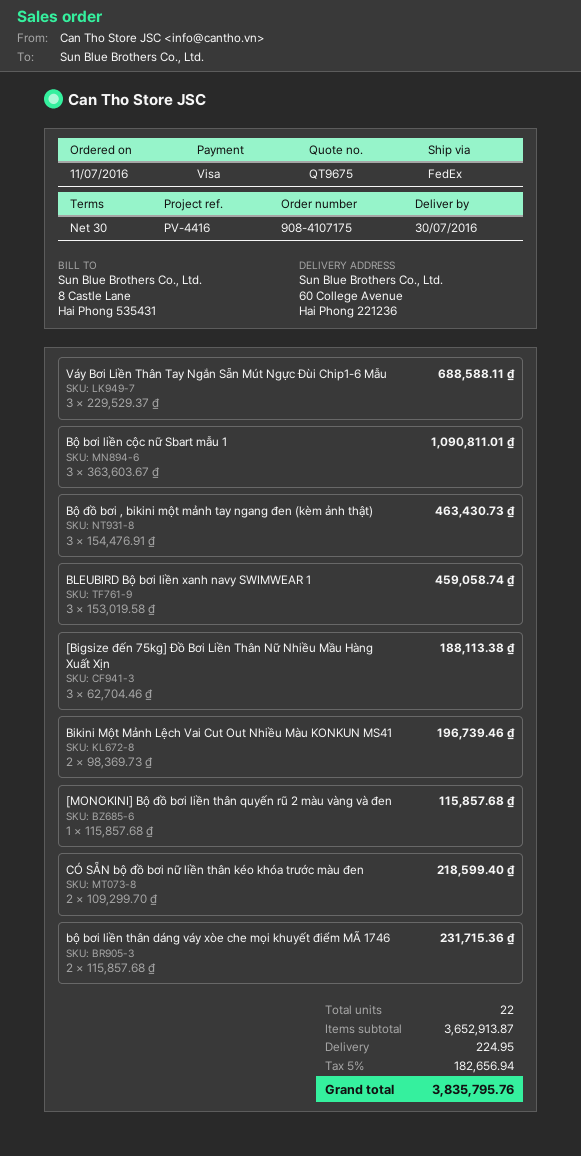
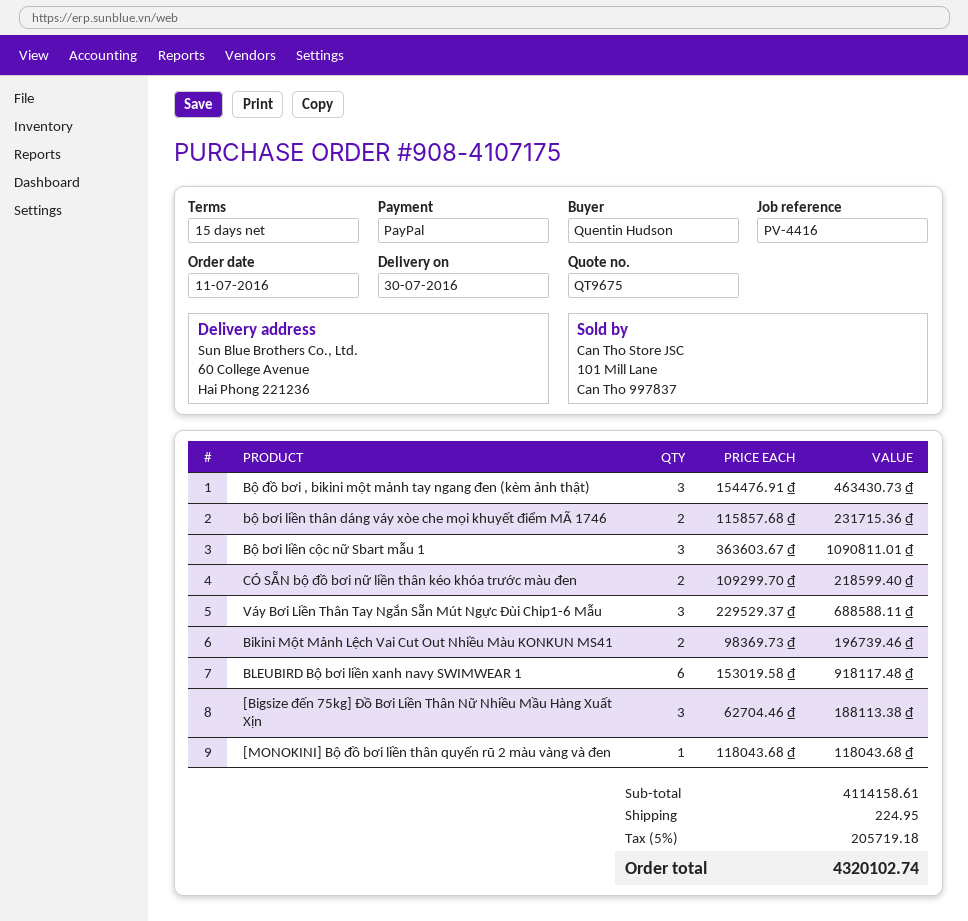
payment terms: 30 days -> 15 days
payment method: Visa -> PayPal
BLEUBIRD Bộ bơi liền xanh navy SWIMWEAR 1: 3 x 153019.58 = 459058.74 -> 6 x 153019.58 = 918117.48
[MONOKINI] Bộ đồ bơi liền thân quyến rũ 2 màu vàng và đen: 1 x 115857.68 = 115857.68 -> 1 x 118043.68 = 118043.68
subtotal: 3652913.87 -> 4114158.61
tax: 5% = 182656.94 -> 5% = 205719.18
total: 3835795.76 -> 4320102.74

